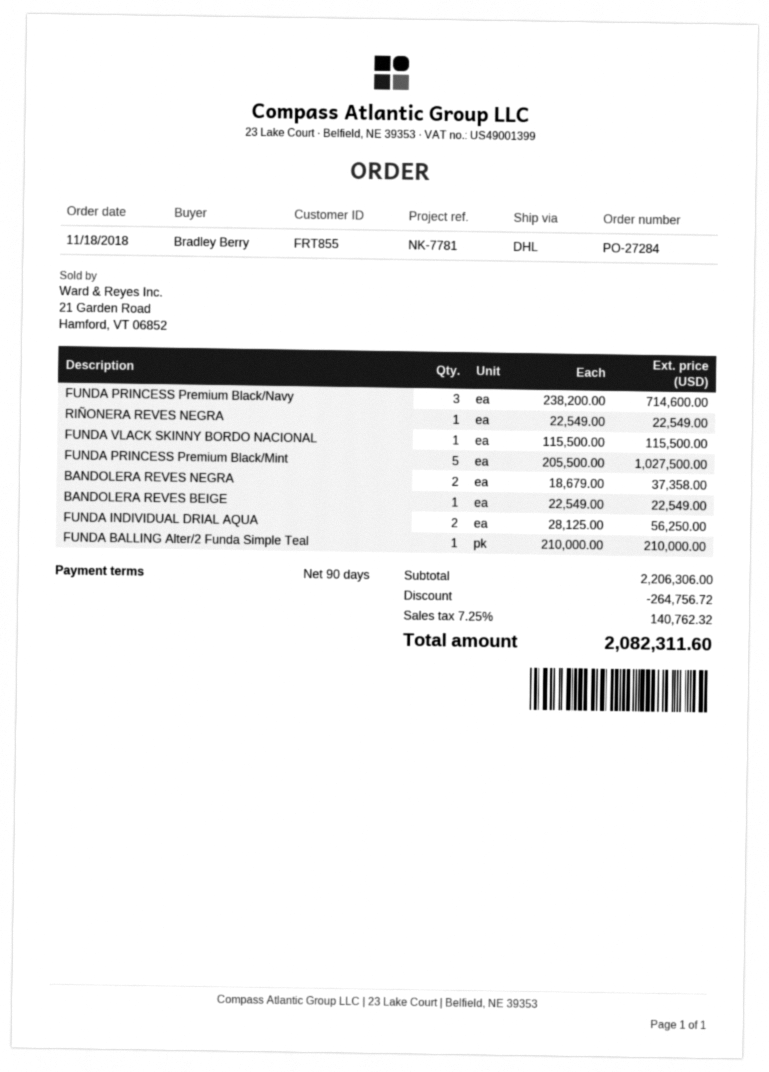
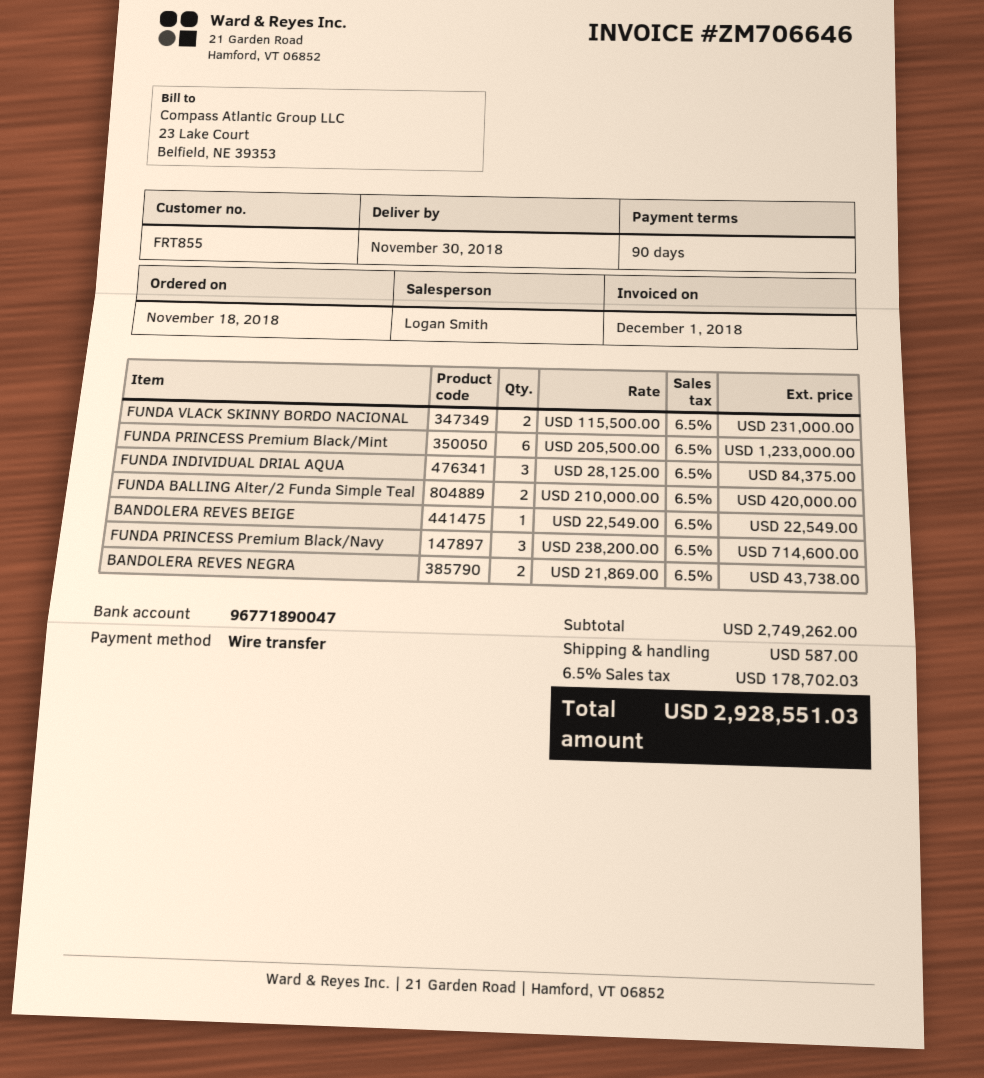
RIÑONERA REVES NEGRA: 1 x 22549.00 = 22549.00 -> none
FUNDA VLACK SKINNY BORDO NACIONAL: 1 x 115500.00 = 115500.00 -> 2 x 115500.00 = 231000.00
FUNDA PRINCESS Premium Black/Mint: 5 x 205500.00 = 1027500.00 -> 6 x 205500.00 = 1233000.00
BANDOLERA REVES NEGRA: 2 x 18679.00 = 37358.00 -> 2 x 21869.00 = 43738.00
FUNDA INDIVIDUAL DRIAL AQUA: 2 x 28125.00 = 56250.00 -> 3 x 28125.00 = 84375.00
FUNDA BALLING Alter/2 Funda Simple Teal: 1 x 210000.00 = 210000.00 -> 2 x 210000.00 = 420000.00
subtotal: 2206306.00 -> 2749262.00
discount: 264756.72 -> none
shipping: none -> 587.00
tax: 7.25% = 140762.32 -> 6.5% = 178702.03
total: 2082311.60 -> 2928551.03

